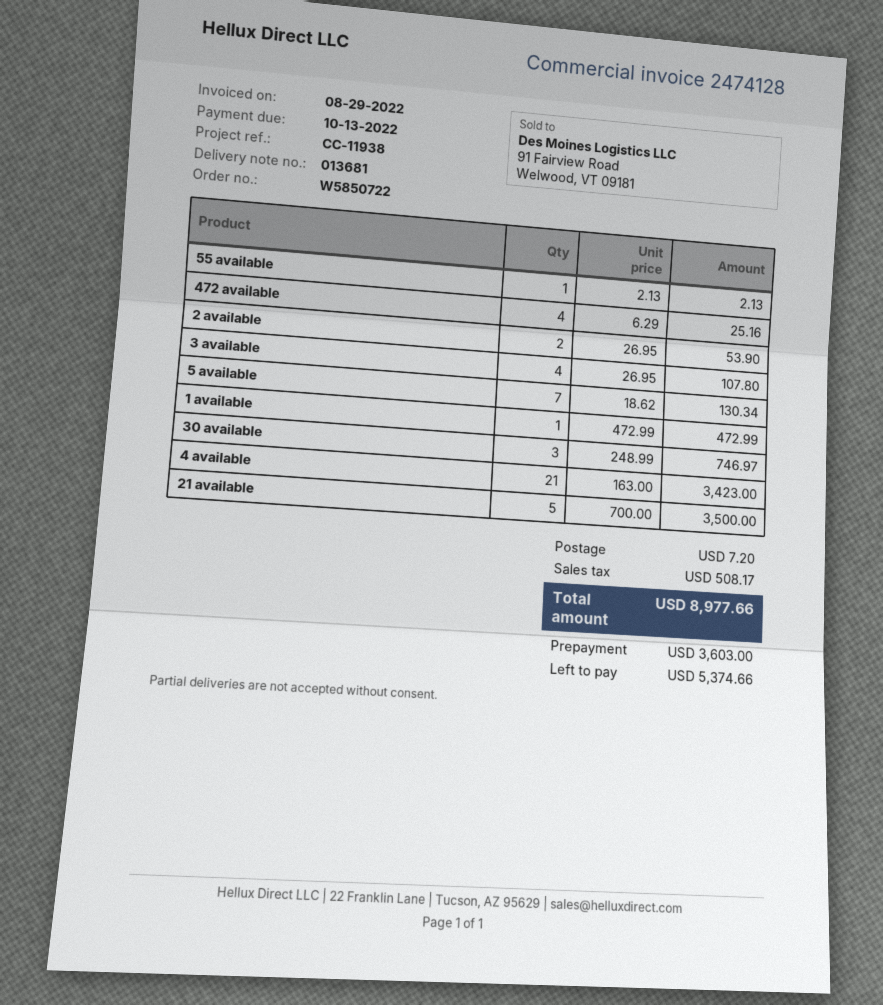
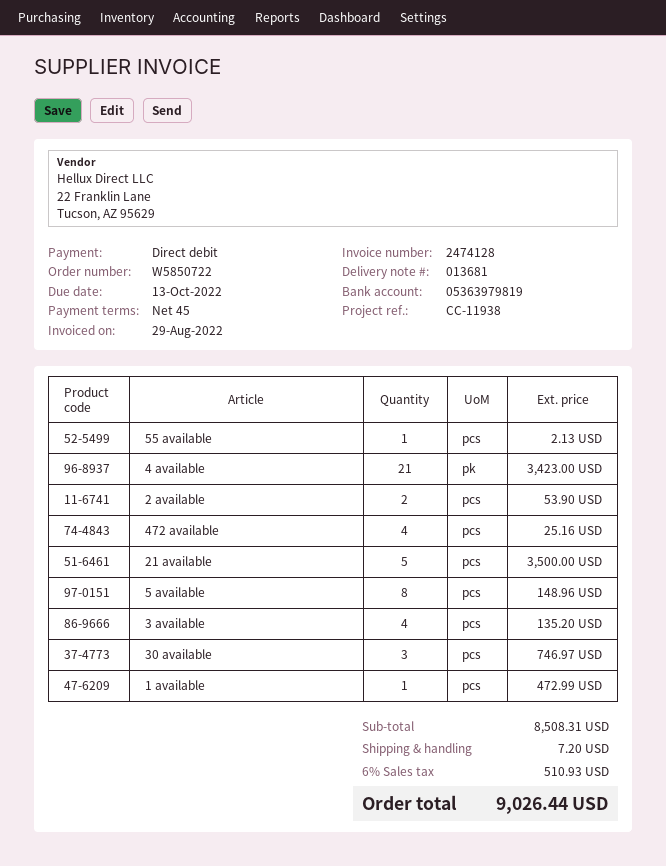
3 available: 4 for 107.80 -> 4 for 135.20
5 available: 7 for 130.34 -> 8 for 148.96
tax: 508.17 -> 510.93
total: 8977.66 -> 9026.44

